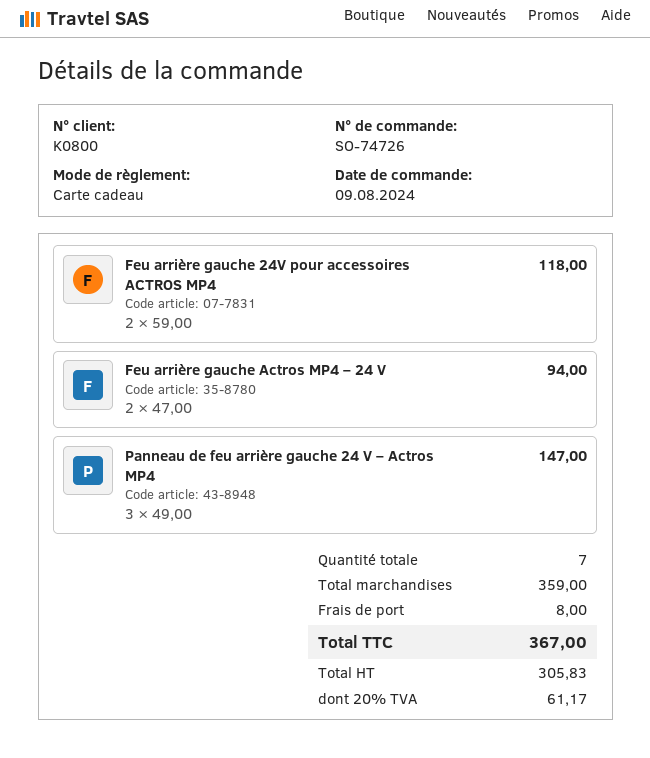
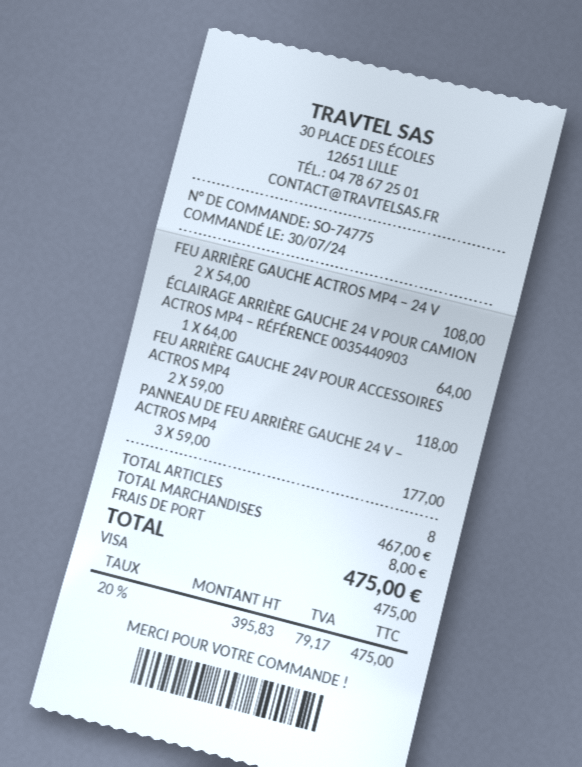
order number: SO-74726 -> SO-74775
order date: 2024-08-09 -> 2024-07-30
payment method: gift card -> Visa
Feu arrière gauche Actros MP4 – 24 V: 2 x 47.00 = 94.00 -> 2 x 54.00 = 108.00
Panneau de feu arrière gauche 24 V – Actros MP4: 3 x 49.00 = 147.00 -> 3 x 59.00 = 177.00
ÉCLAIRAGE ARRIÈRE GAUCHE 24 V POUR CAMION ACTROS MP4 – RÉFÉRENCE 0035440903: none -> 1 x 64.00 = 64.00
total quantity: 7 -> 8
subtotal: 359.00 -> 467.00
net: 305.83 -> 395.83
tax: 20% = 61.17 -> 20% = 79.17
total: 367.00 -> 475.00

